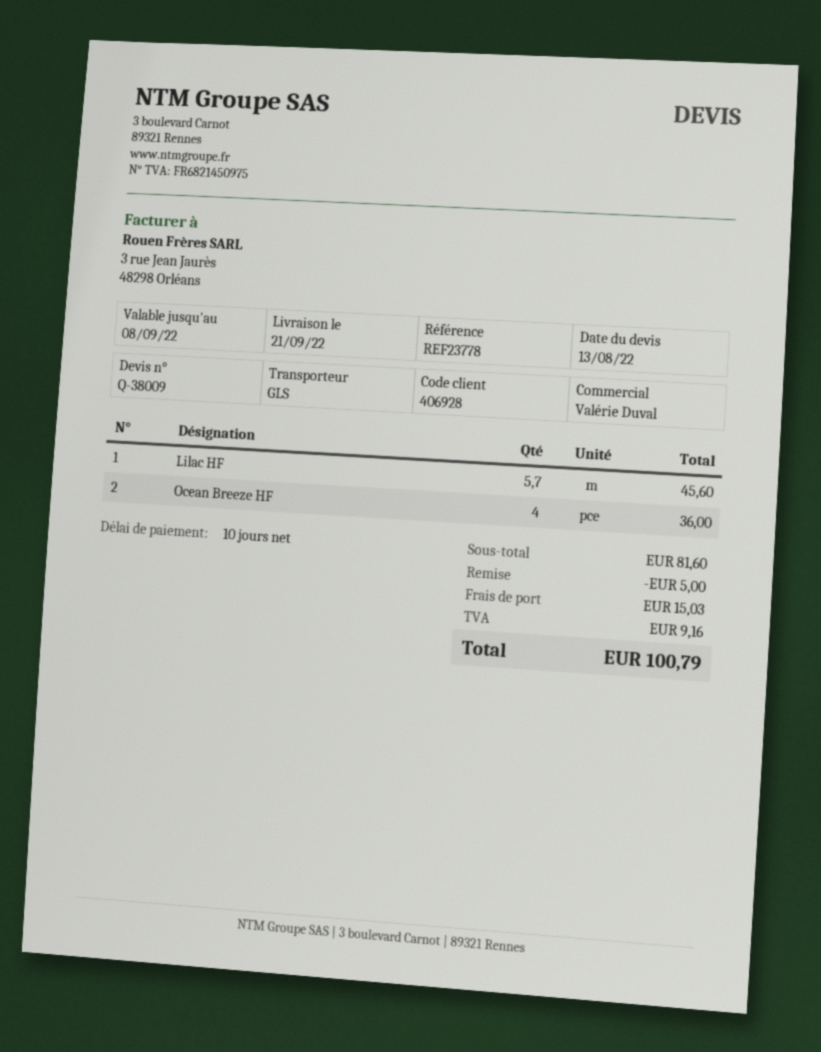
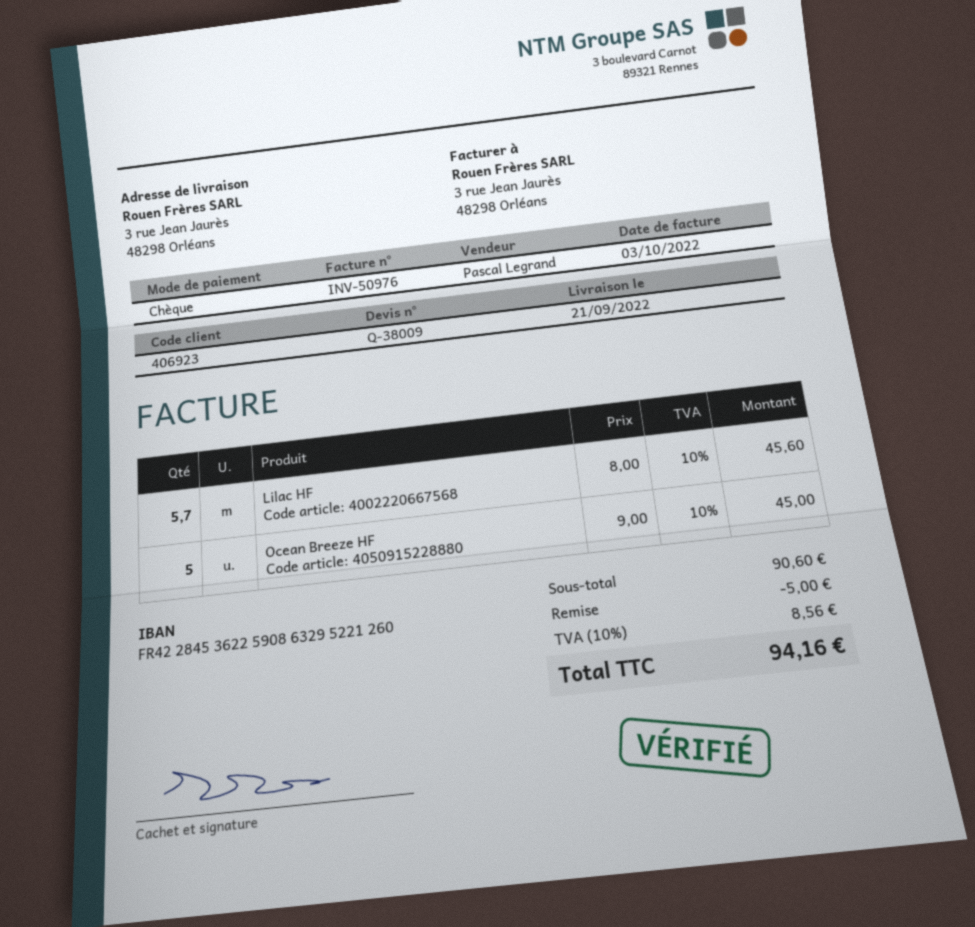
customer number: 406928 -> 406923
sales rep: Valérie Duval -> Pascal Legrand
Ocean Breeze HF: 4 for 36.00 -> 5 for 45.00
subtotal: 81.60 -> 90.60
shipping: 15.03 -> none
tax: 9.16 -> 8.56
total: 100.79 -> 94.16

